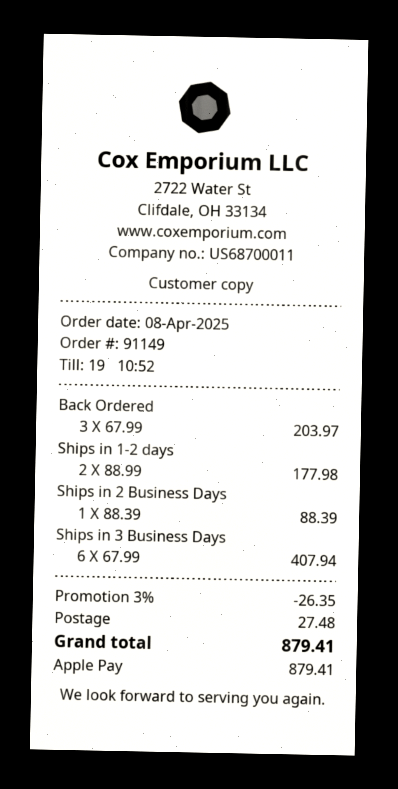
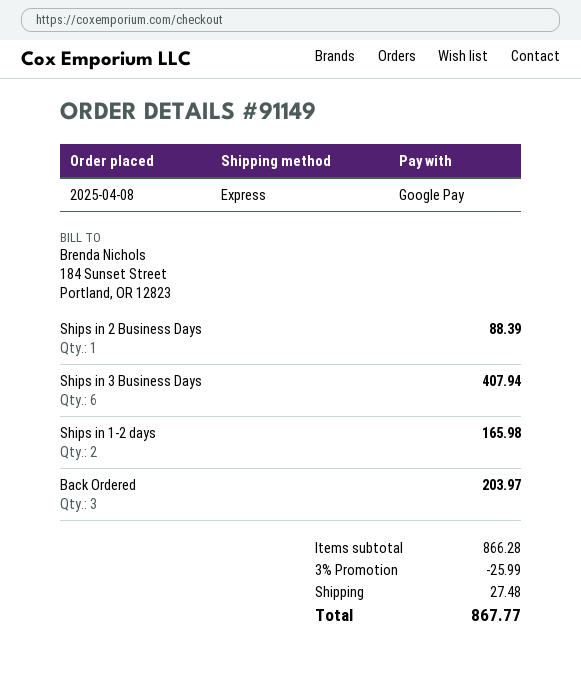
payment method: Apple Pay -> Google Pay
Ships in 1-2 days: 2 for 177.98 -> 2 for 165.98
discount: 3% = 26.35 -> 3% = 25.99
total: 879.41 -> 867.77

